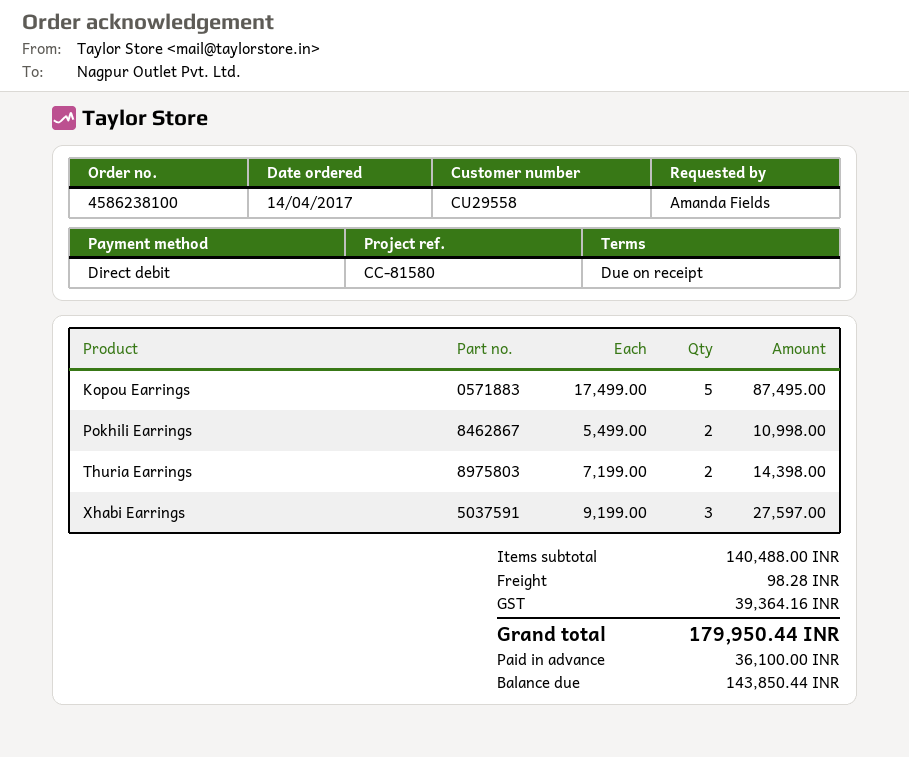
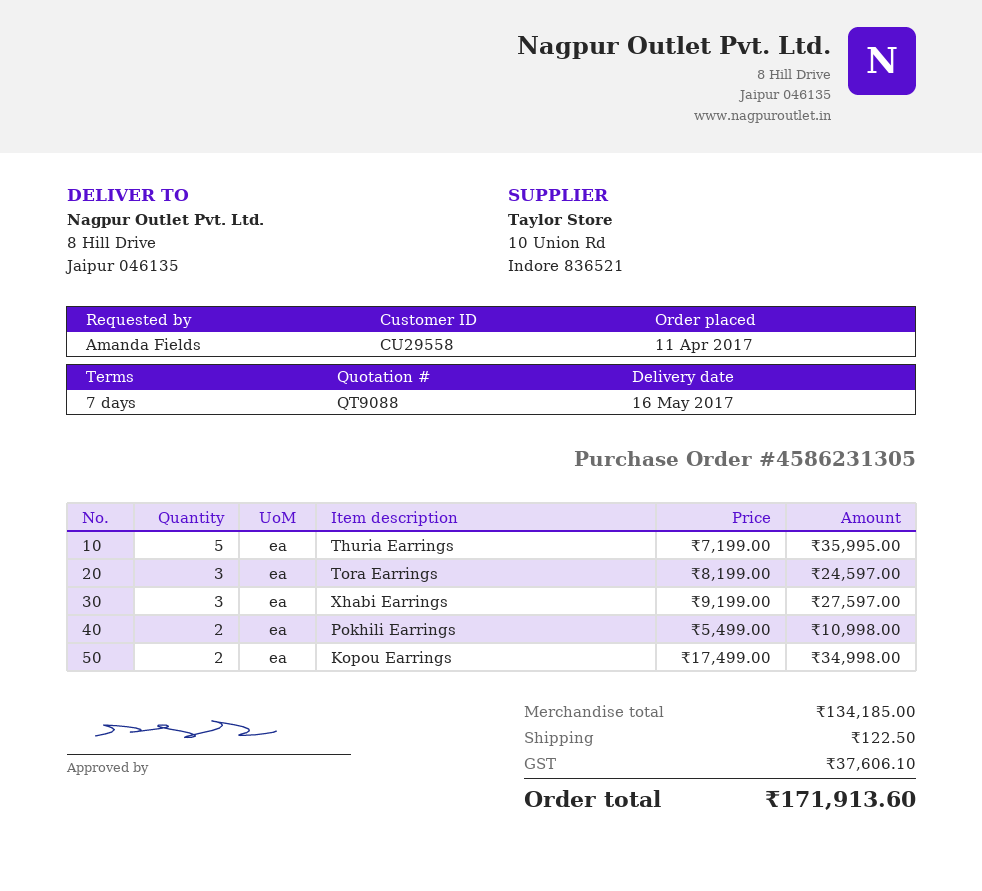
order number: 4586238100 -> 4586231305
order date: 2017-04-14 -> 2017-04-11
payment terms: on receipt -> 7 days
Kopou Earrings: 5 x 17499.00 = 87495.00 -> 2 x 17499.00 = 34998.00
Thuria Earrings: 2 x 7199.00 = 14398.00 -> 5 x 7199.00 = 35995.00
Tora Earrings: none -> 3 x 8199.00 = 24597.00
subtotal: 140488.00 -> 134185.00
shipping: 98.28 -> 122.50
tax: 39364.16 -> 37606.10
total: 179950.44 -> 171913.60

